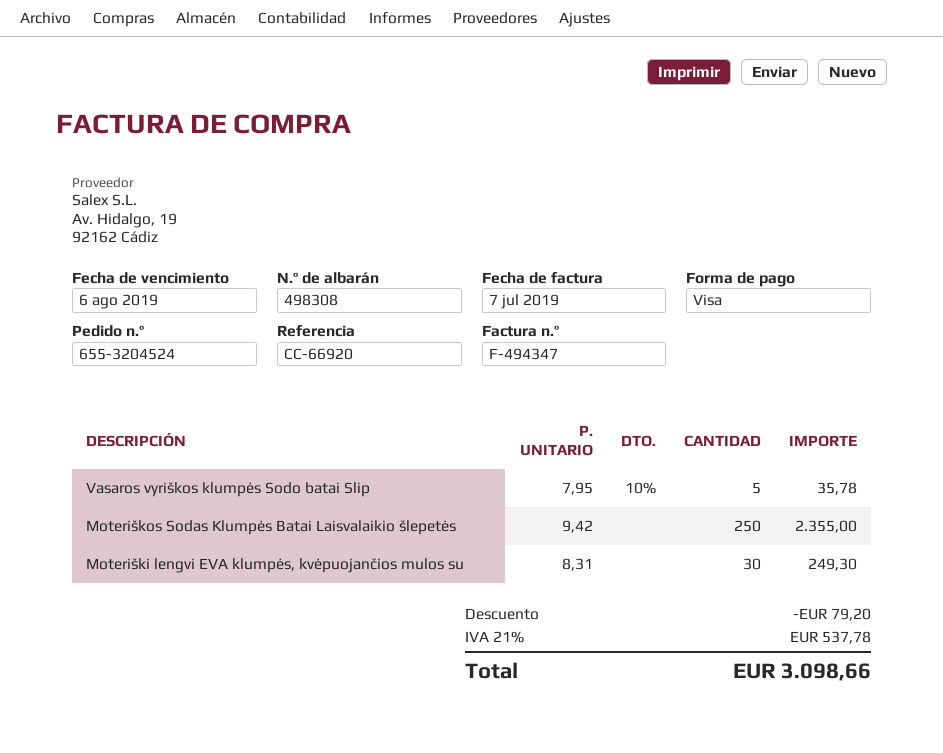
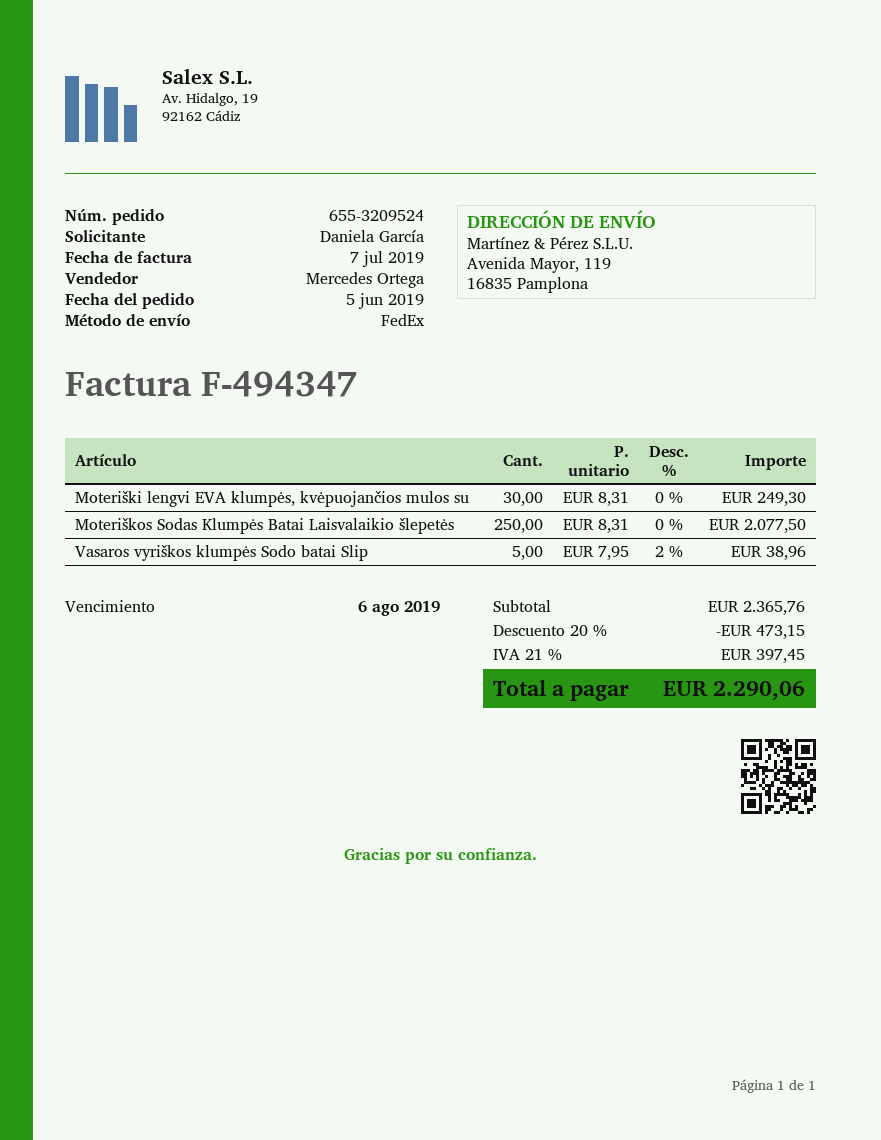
order number: 655-3204524 -> 655-3209524
Vasaros vyriškos klumpės Sodo batai Slip: 5 x 7.95 - 10% = 35.78 -> 5 x 7.95 - 2% = 38.96
Moteriškos Sodas Klumpės Batai Laisvalaikio šlepetės: 250 x 9.42 = 2355.00 -> 250 x 8.31 = 2077.50
discount: 79.20 -> 473.15
tax: 21% = 537.78 -> 21% = 397.45
total: 3098.66 -> 2290.06

